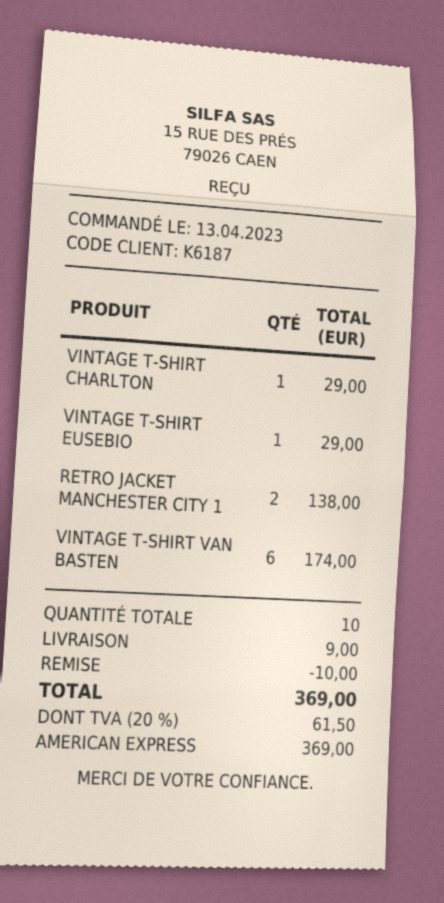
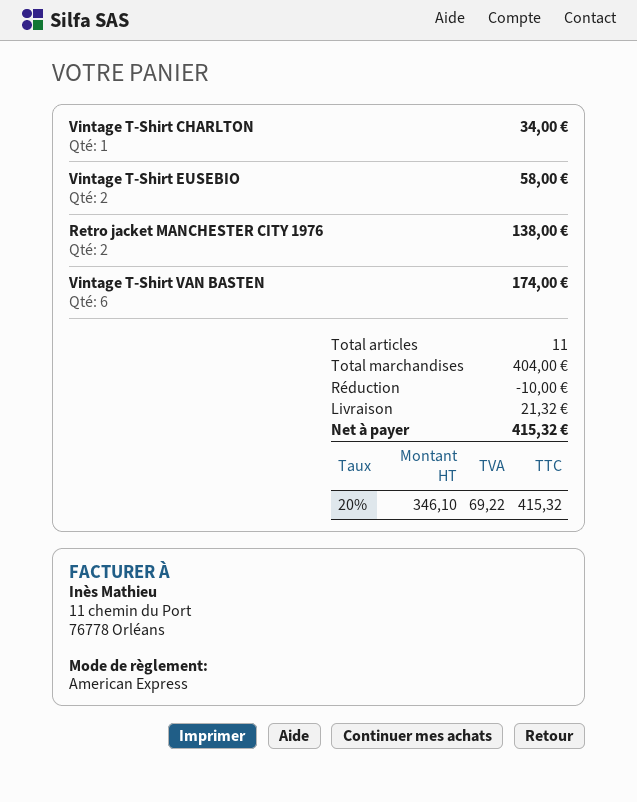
VINTAGE T-SHIRT CHARLTON: 1 for 29.00 -> 1 for 34.00
VINTAGE T-SHIRT EUSEBIO: 1 for 29.00 -> 2 for 58.00
total quantity: 10 -> 11
shipping: 9.00 -> 21.32
tax: 20% = 61.50 -> 20% = 69.22
total: 369.00 -> 415.32

